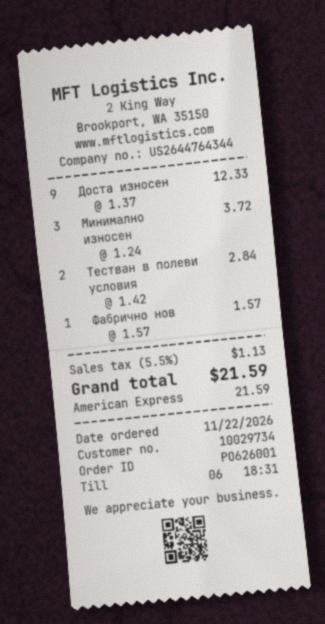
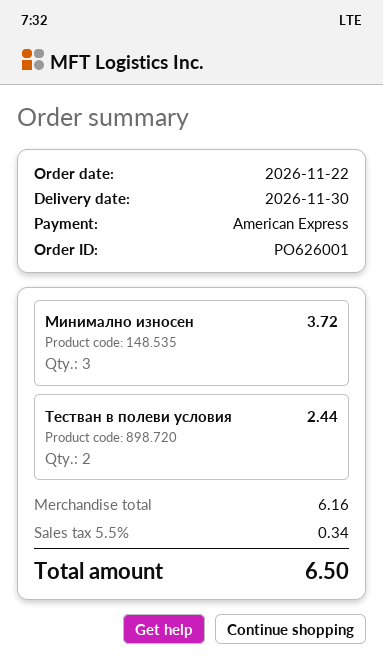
Доста износен: 9 for 12.33 -> none
Тестван в полеви условия: 2 for 2.84 -> 2 for 2.44
Фабрично нов: 1 for 1.57 -> none
tax: 5.5% = 1.13 -> 5.5% = 0.34
total: 21.59 -> 6.50

